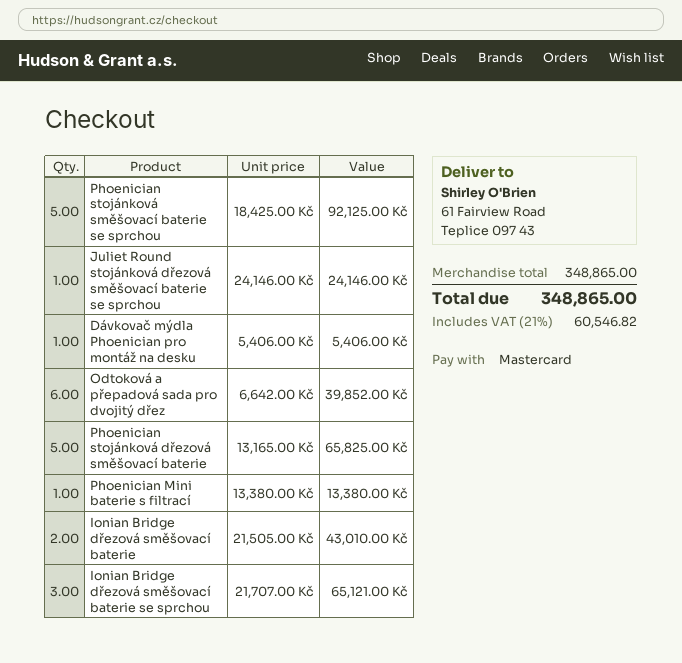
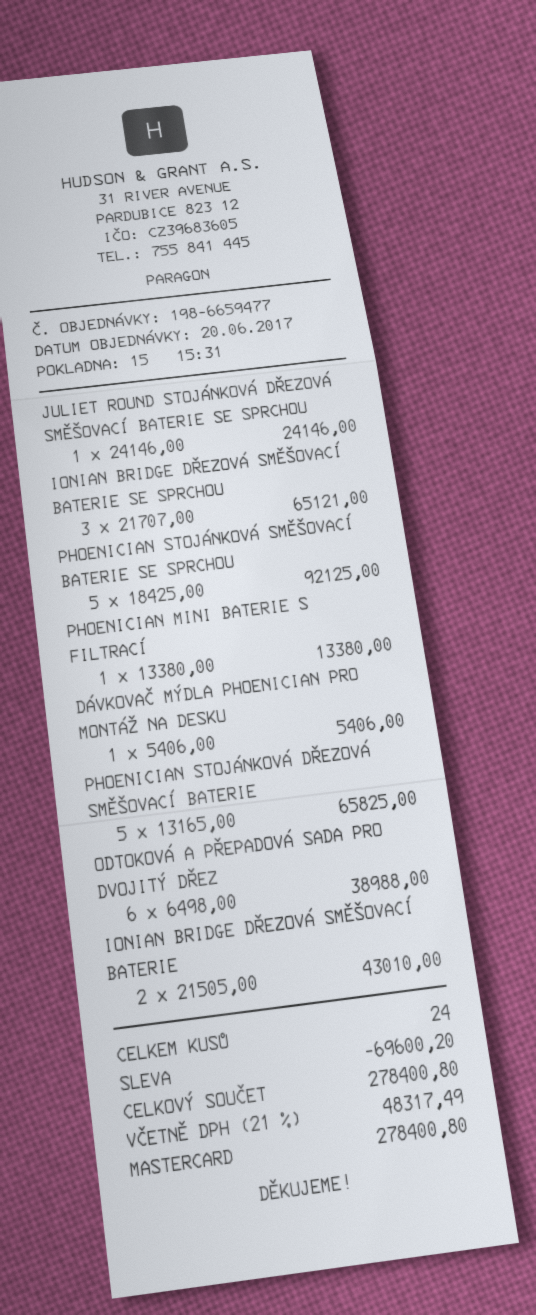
Odtoková a přepadová sada pro dvojitý dřez: 6 x 6642.00 = 39852.00 -> 6 x 6498.00 = 38988.00
discount: none -> 69600.20
tax: 21% = 60546.82 -> 21% = 48317.49
total: 348865.00 -> 278400.80

